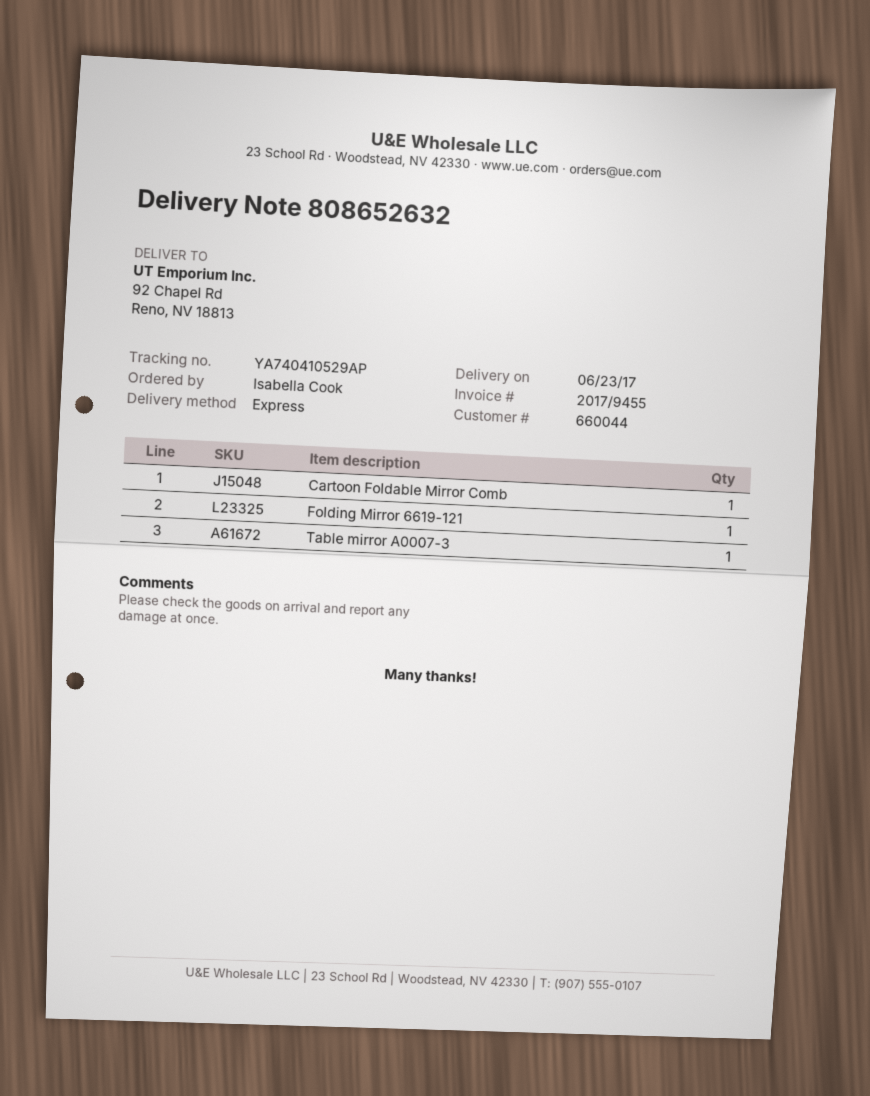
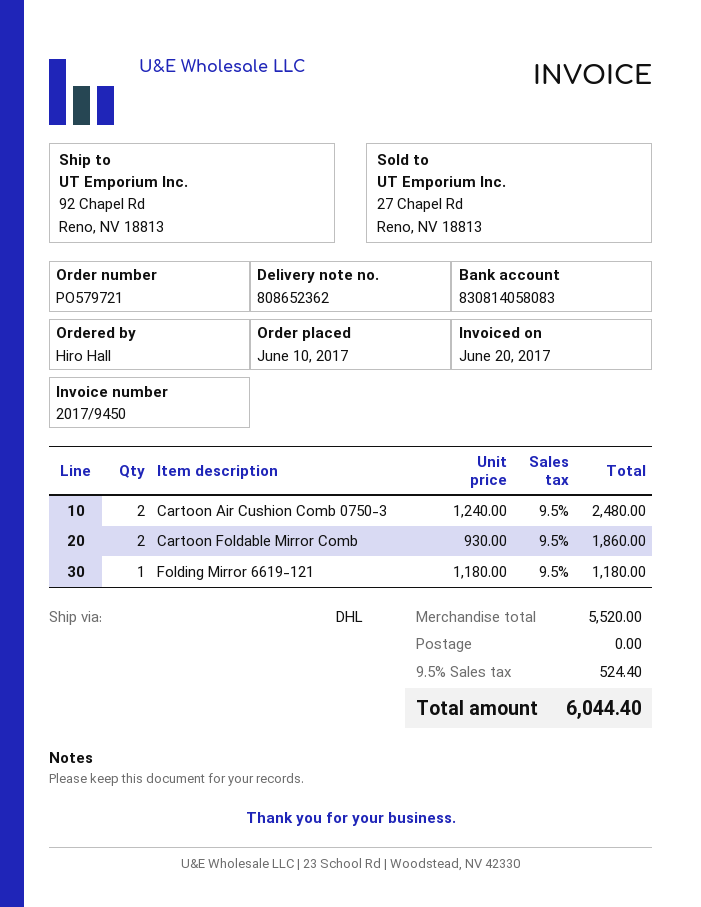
delivery note number: 808652632 -> 808652362
invoice number: 2017/9455 -> 2017/9450
ordered by: Isabella Cook -> Hiro Hall
shipping method: express -> DHL
Cartoon Foldable Mirror Comb: 1 -> 2
Table mirror A0007-3: 1 -> none
Cartoon Air Cushion Comb 0750-3: none -> 2

